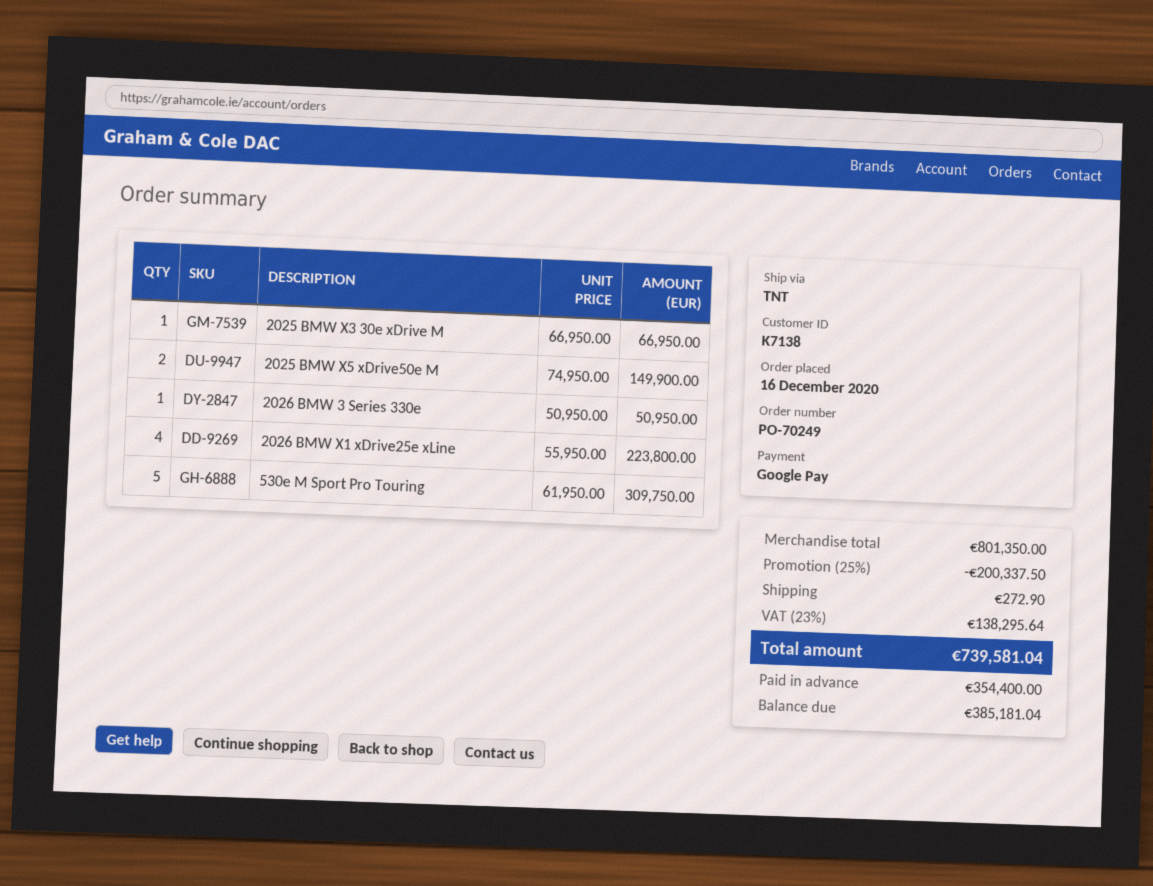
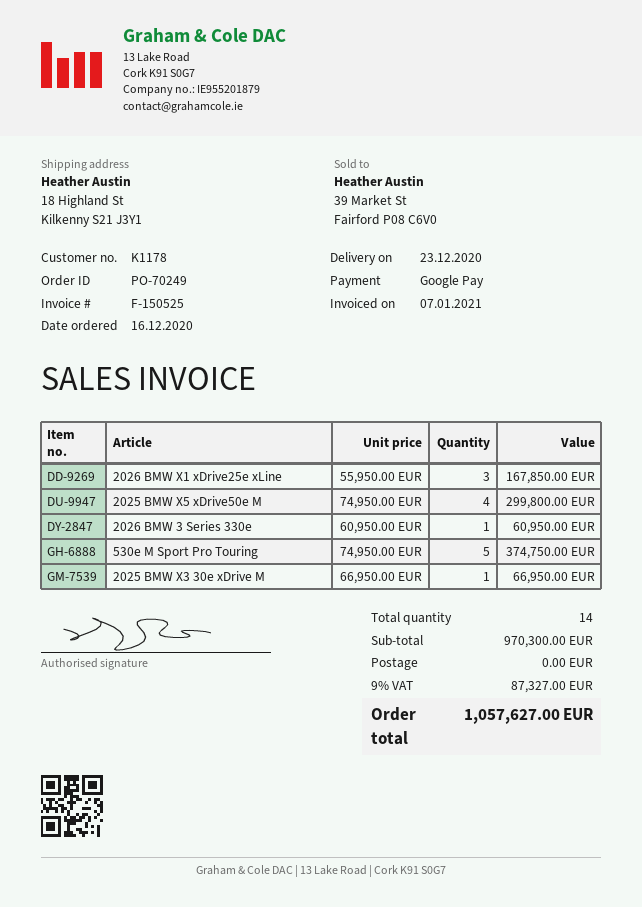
customer number: K7138 -> K1178
2025 BMW X5 xDrive50e M: 2 x 74950.00 = 149900.00 -> 4 x 74950.00 = 299800.00
2026 BMW 3 Series 330e: 1 x 50950.00 = 50950.00 -> 1 x 60950.00 = 60950.00
2026 BMW X1 xDrive25e xLine: 4 x 55950.00 = 223800.00 -> 3 x 55950.00 = 167850.00
530e M Sport Pro Touring: 5 x 61950.00 = 309750.00 -> 5 x 74950.00 = 374750.00
subtotal: 801350.00 -> 970300.00
discount: 25% = 200337.50 -> none
shipping: 272.90 -> 0.00
tax: 23% = 138295.64 -> 9% = 87327.00
total: 739581.04 -> 1057627.00

